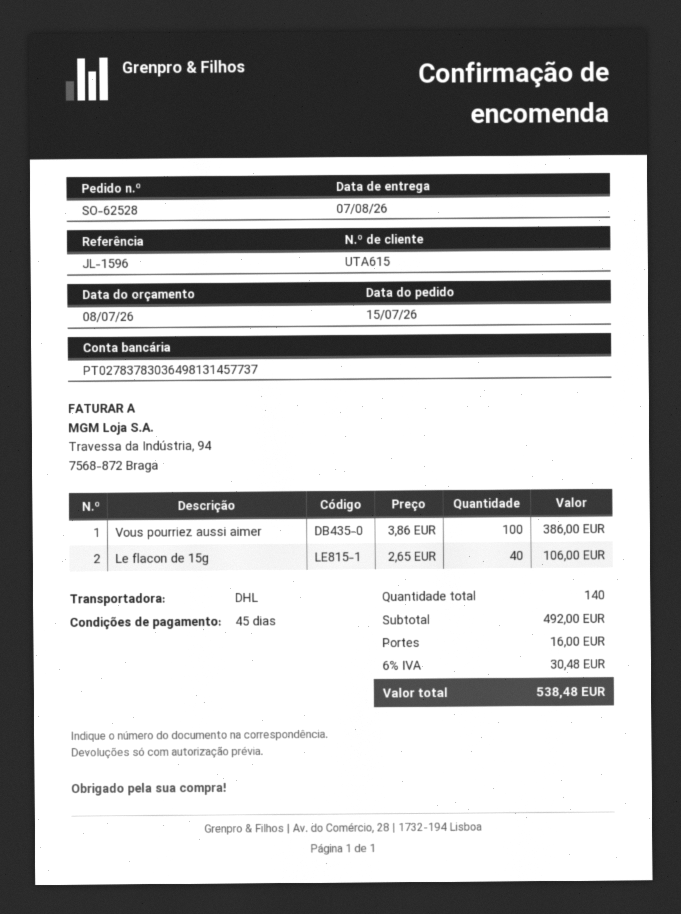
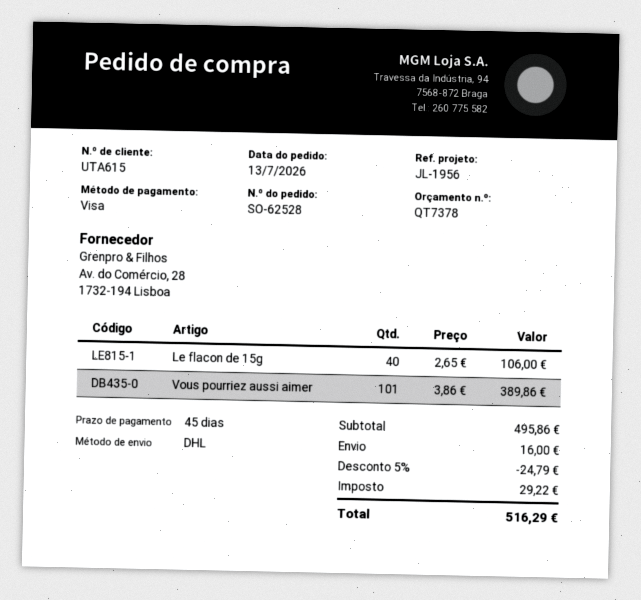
order date: 2026-07-15 -> 2026-07-13
reference: JL-1596 -> JL-1956
Vous pourriez aussi aimer: 100 x 3.86 = 386.00 -> 101 x 3.86 = 389.86
subtotal: 492.00 -> 495.86
discount: none -> 5% = 24.79
tax: 30.48 -> 29.22
total: 538.48 -> 516.29

